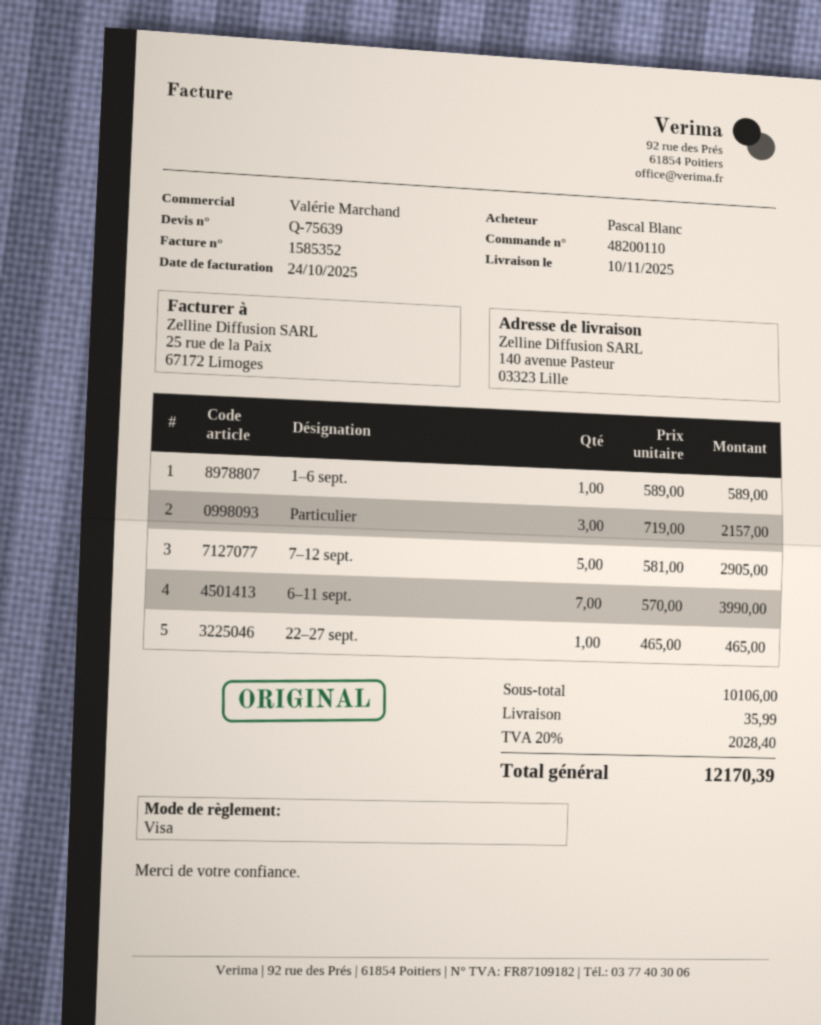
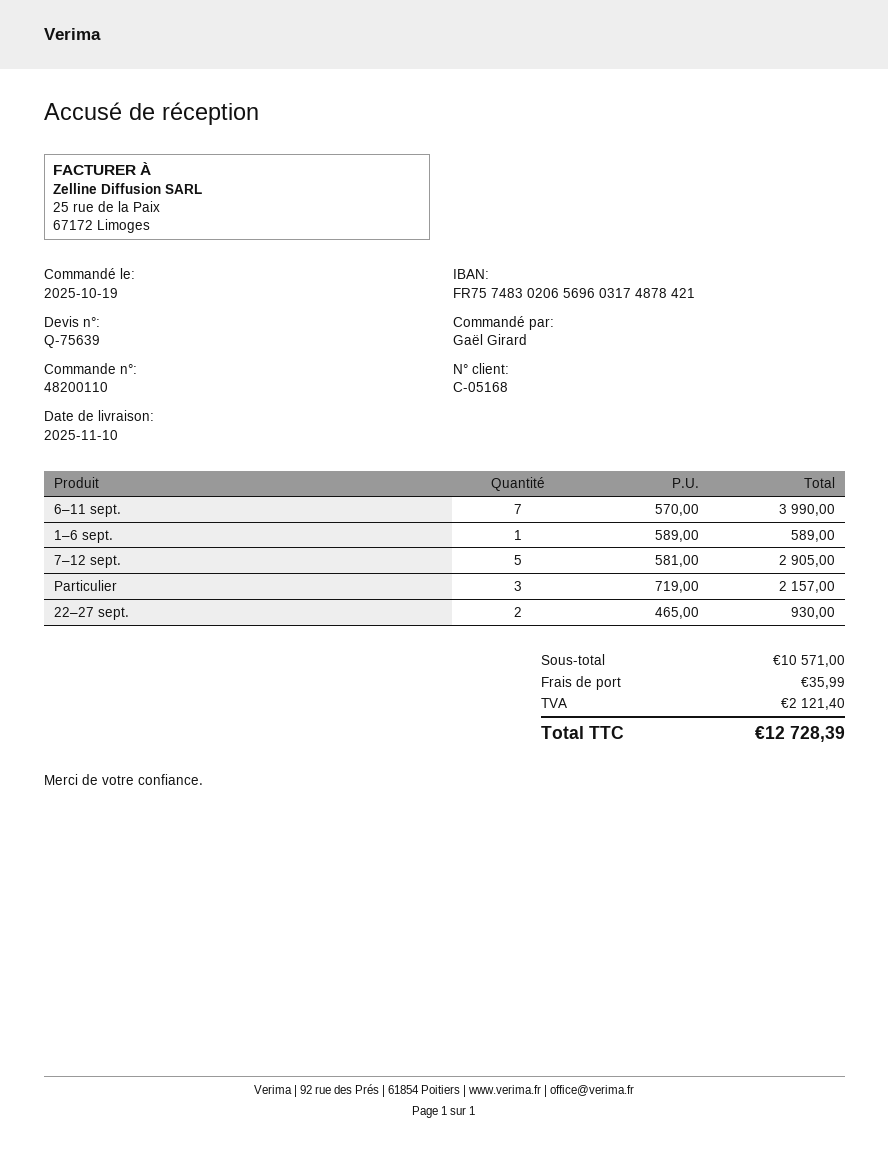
ordered by: Pascal Blanc -> Gaël Girard
22–27 sept.: 1 x 465.00 = 465.00 -> 2 x 465.00 = 930.00
subtotal: 10106.00 -> 10571.00
tax: 2028.40 -> 2121.40
total: 12170.39 -> 12728.39

